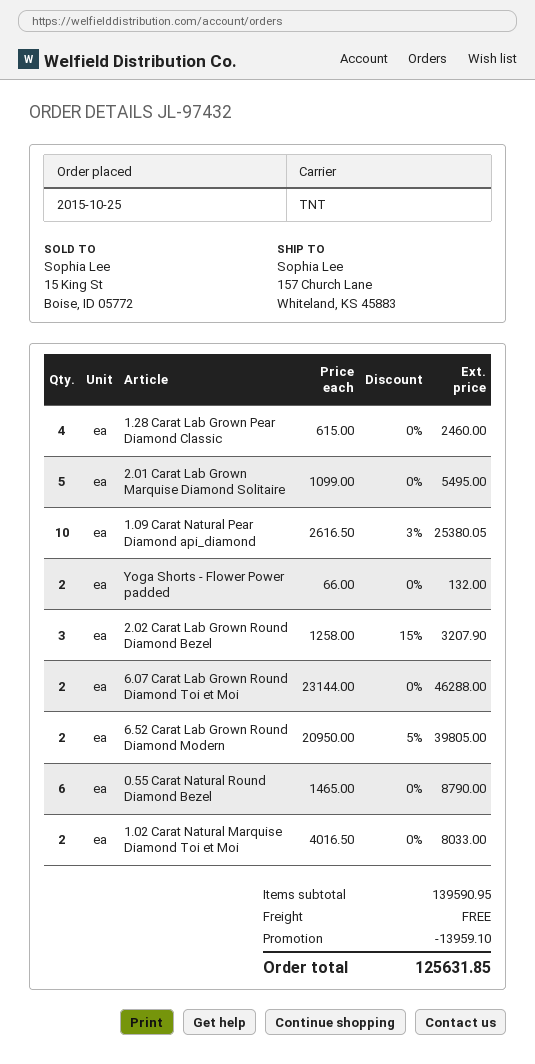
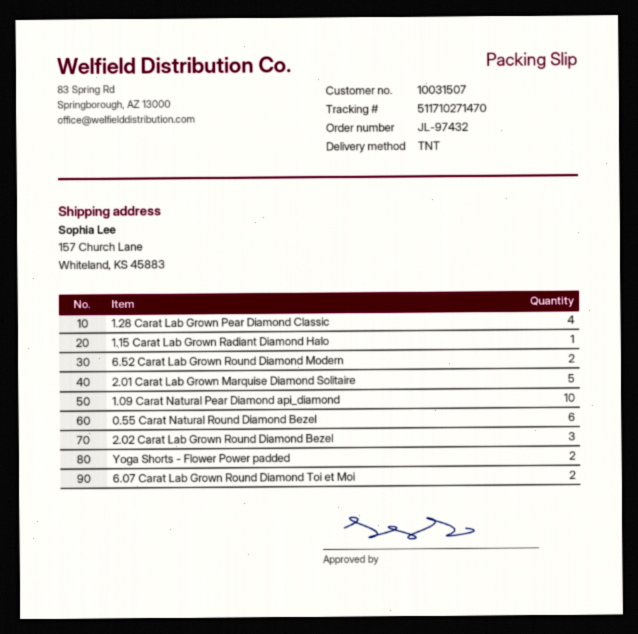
1.02 Carat Natural Marquise Diamond Toi et Moi: 2 -> none
1.15 Carat Lab Grown Radiant Diamond Halo: none -> 1

